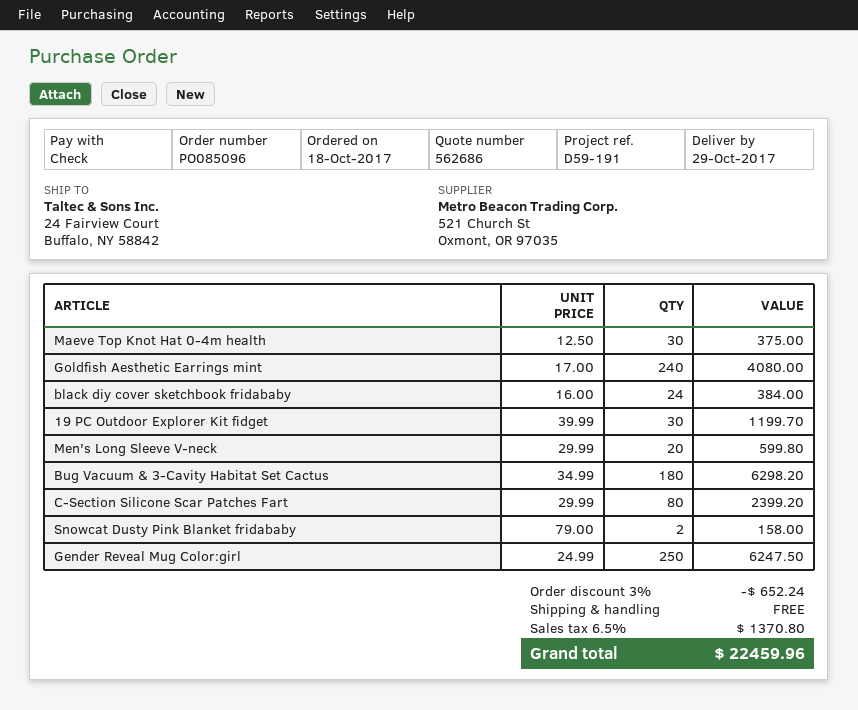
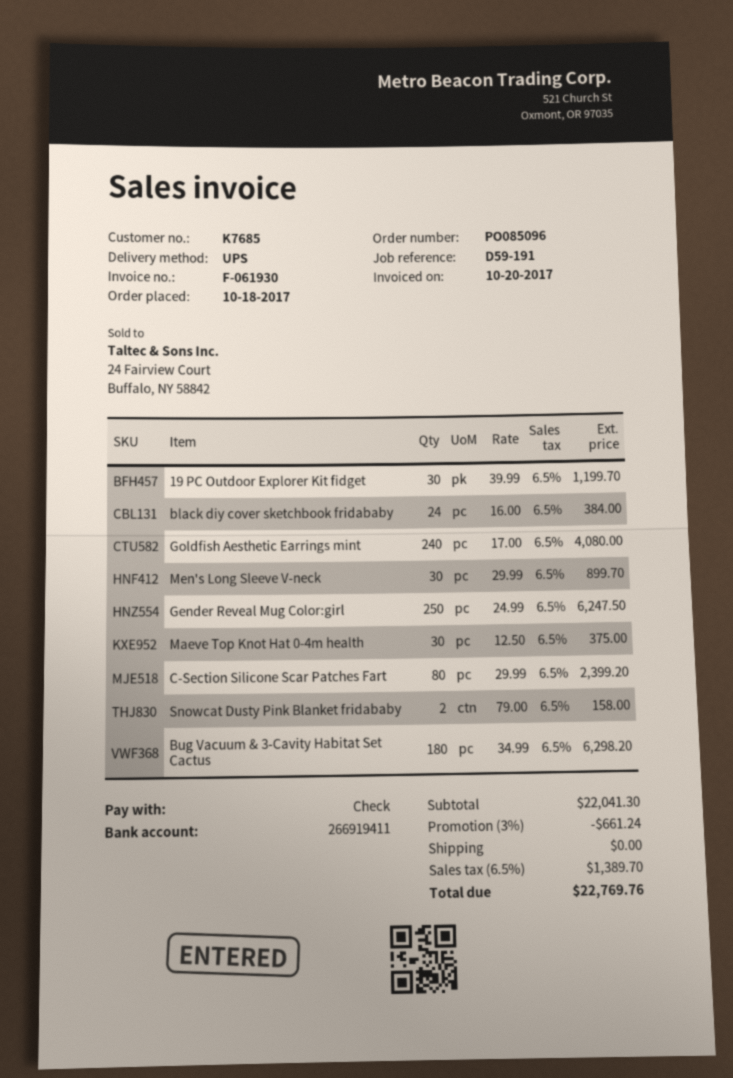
Men's Long Sleeve V-neck: 20 x 29.99 = 599.80 -> 30 x 29.99 = 899.70
discount: 3% = 652.24 -> 3% = 661.24
tax: 6.5% = 1370.80 -> 6.5% = 1389.70
total: 22459.96 -> 22769.76

